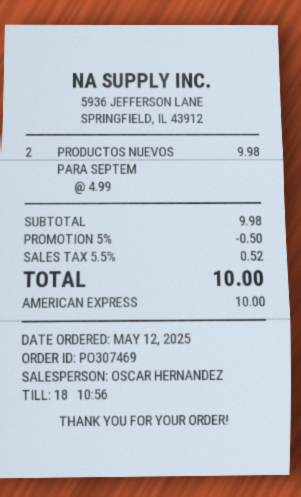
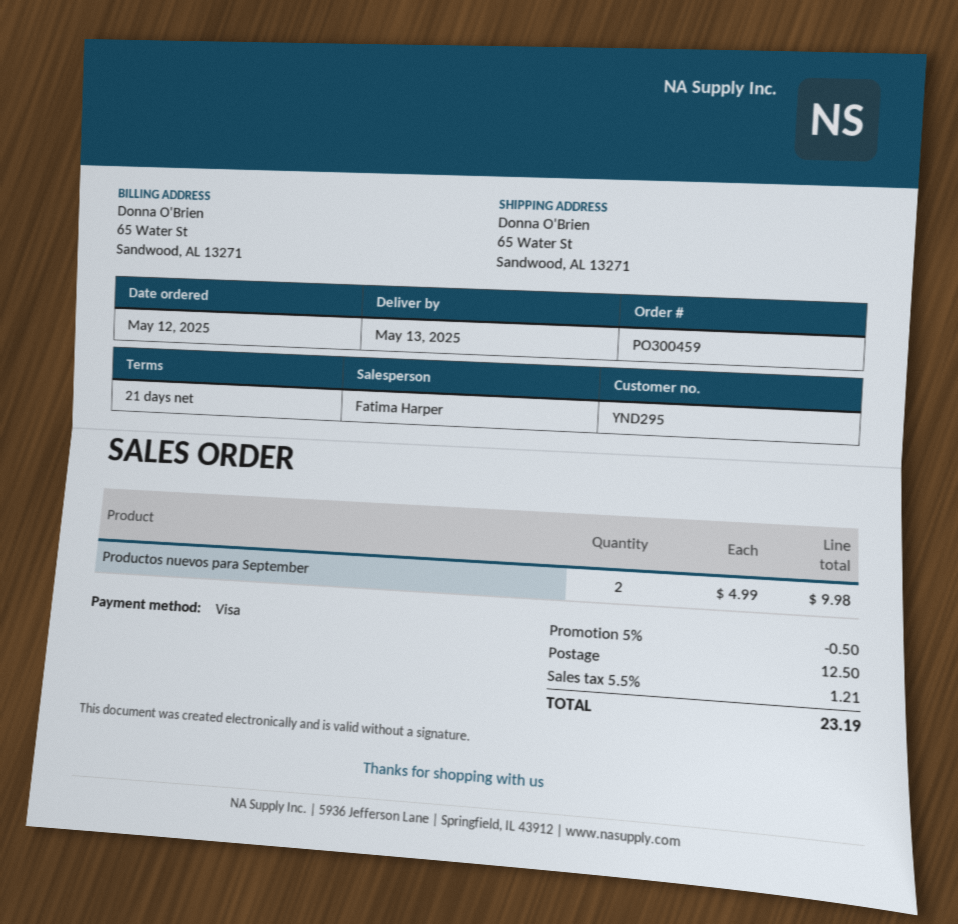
order number: PO307469 -> PO300459
sales rep: OSCAR HERNANDEZ -> Fatima Harper
payment method: American Express -> Visa
shipping: none -> 12.50
tax: 5.5% = 0.52 -> 5.5% = 1.21
total: 10.00 -> 23.19

